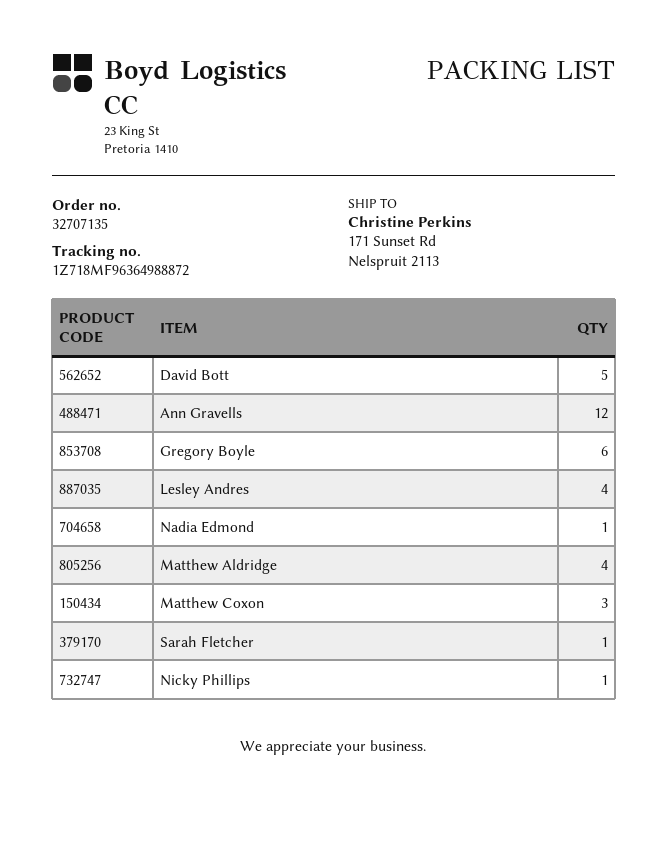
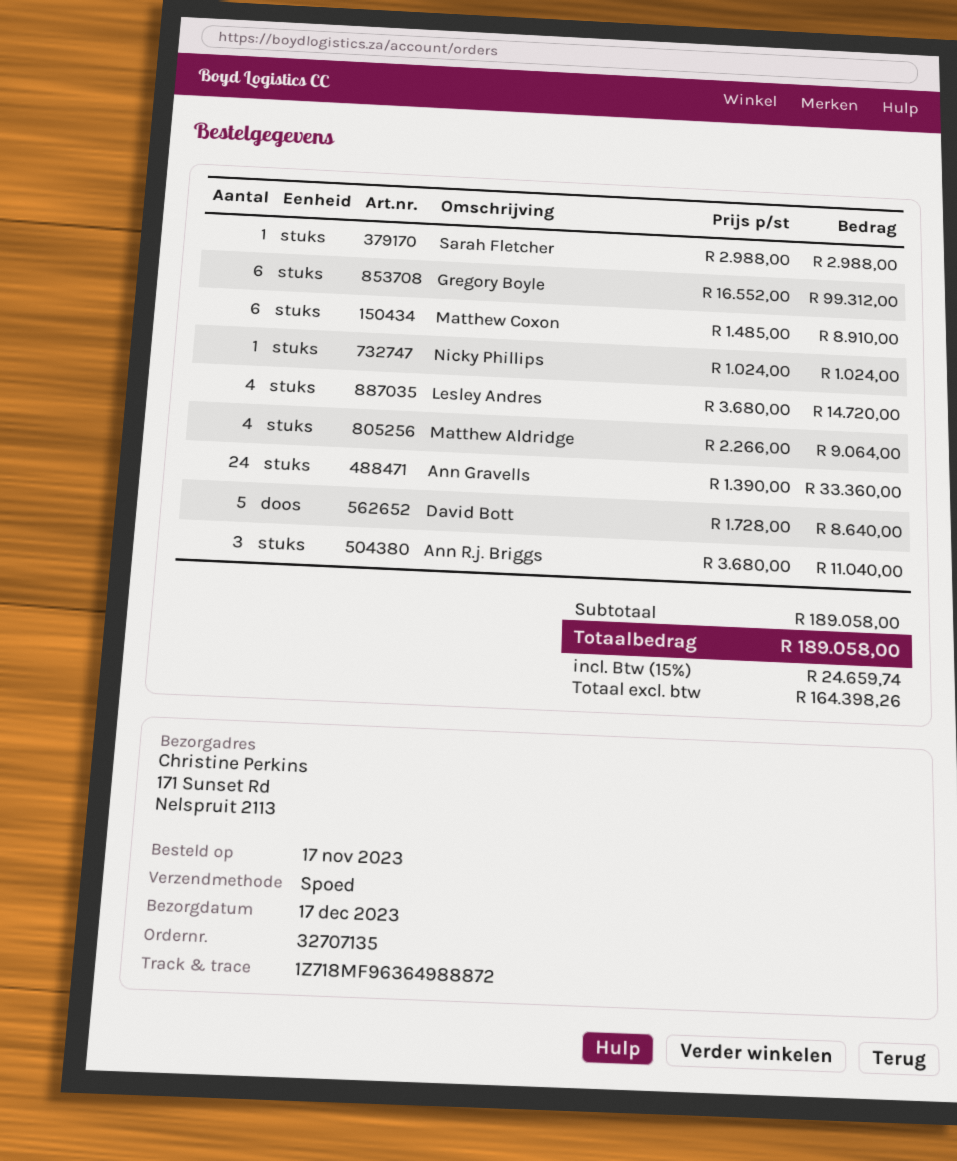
Ann Gravells: 12 -> 24
Nadia Edmond: 1 -> none
Matthew Coxon: 3 -> 6
Ann R.j. Briggs: none -> 3

